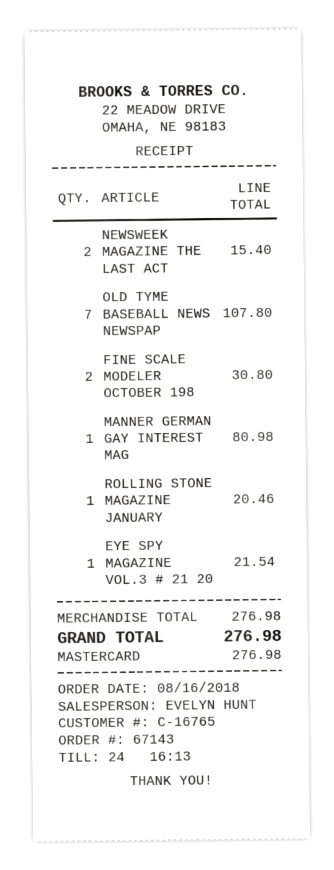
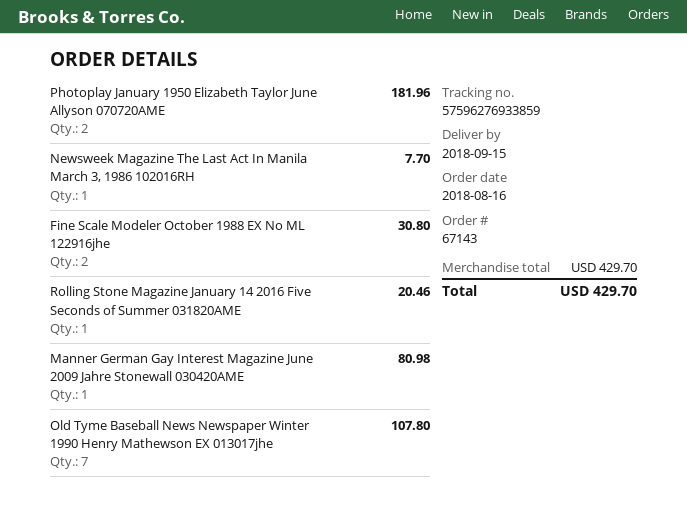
NEWSWEEK MAGAZINE THE LAST ACT: 2 for 15.40 -> 1 for 7.70
EYE SPY MAGAZINE VOL.3 # 21 20: 1 for 21.54 -> none
Photoplay January 1950 Elizabeth Taylor June Allyson 070720AME: none -> 2 for 181.96
subtotal: 276.98 -> 429.70
total: 276.98 -> 429.70

